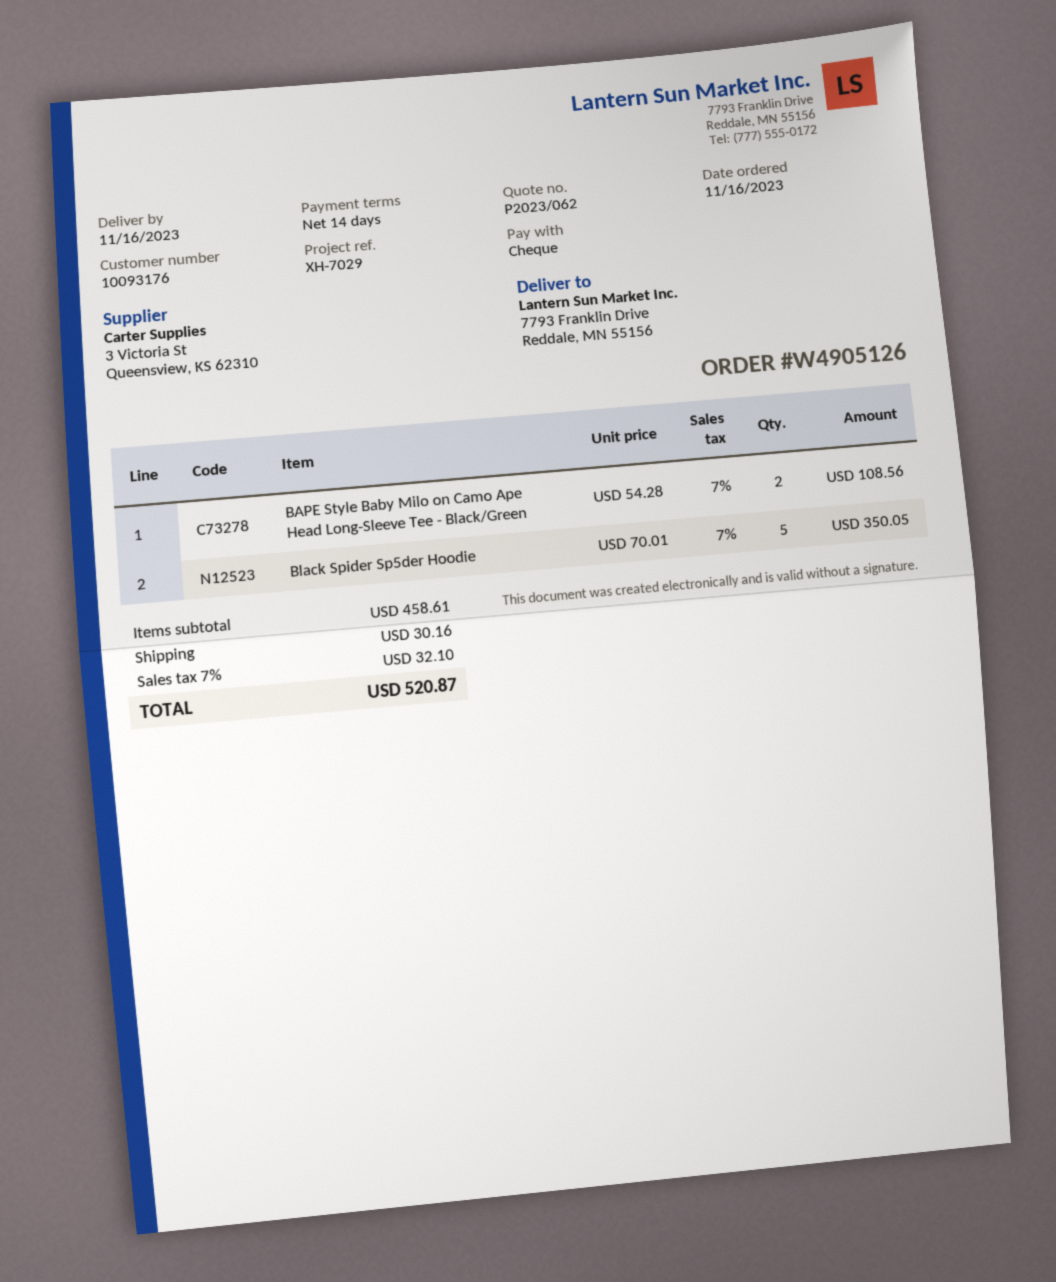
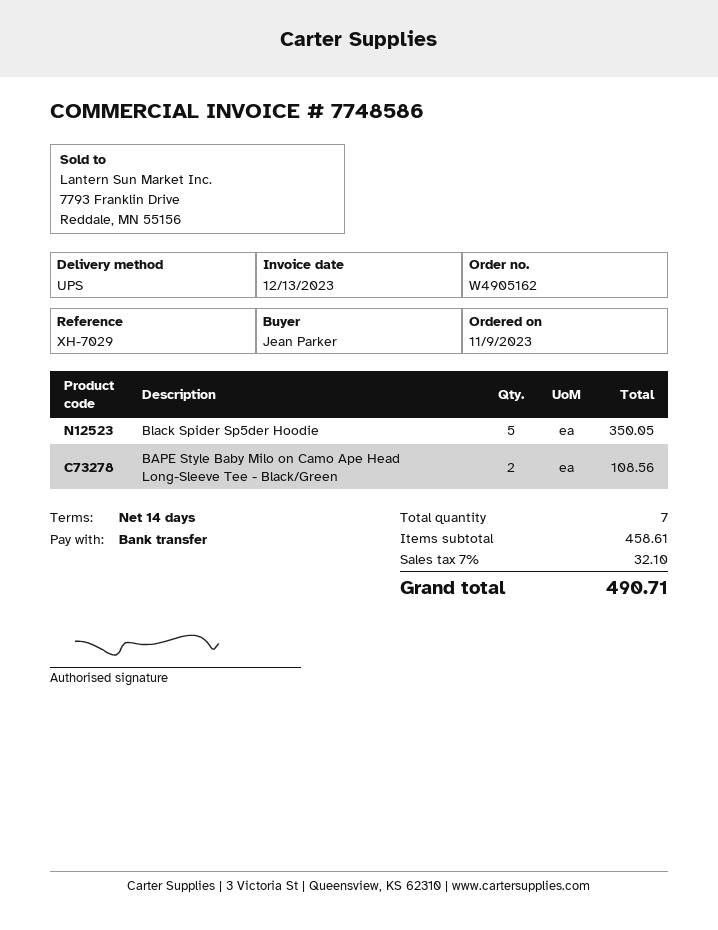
order number: W4905126 -> W4905162
order date: 2023-11-16 -> 2023-11-09
payment method: cheque -> bank transfer
shipping: 30.16 -> none
total: 520.87 -> 490.71

